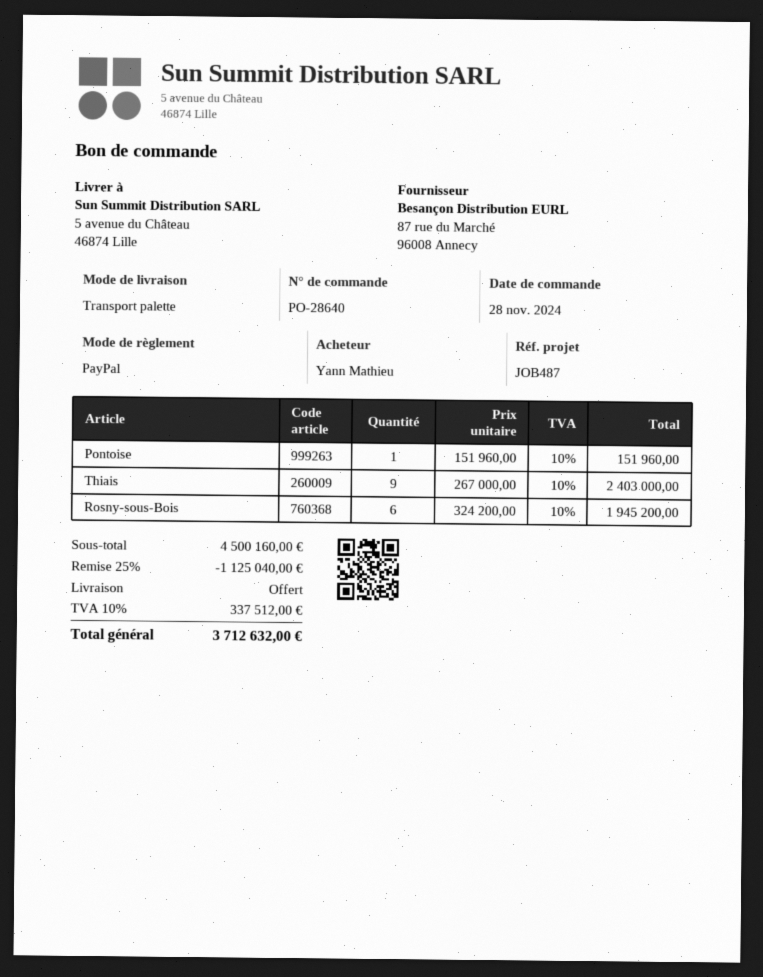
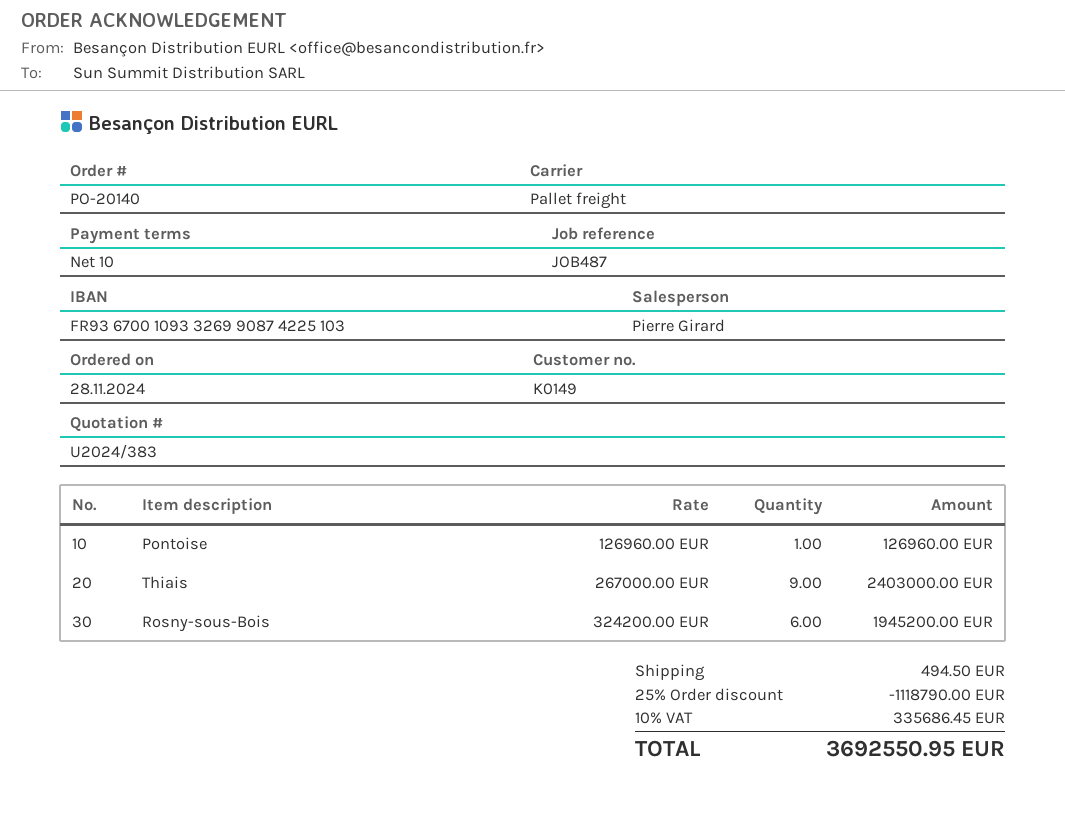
order number: PO-28640 -> PO-20140
Pontoise: 1 x 151960.00 = 151960.00 -> 1 x 126960.00 = 126960.00
discount: 25% = 1125040.00 -> 25% = 1118790.00
shipping: 0.00 -> 494.50
tax: 10% = 337512.00 -> 10% = 335686.45
total: 3712632.00 -> 3692550.95

